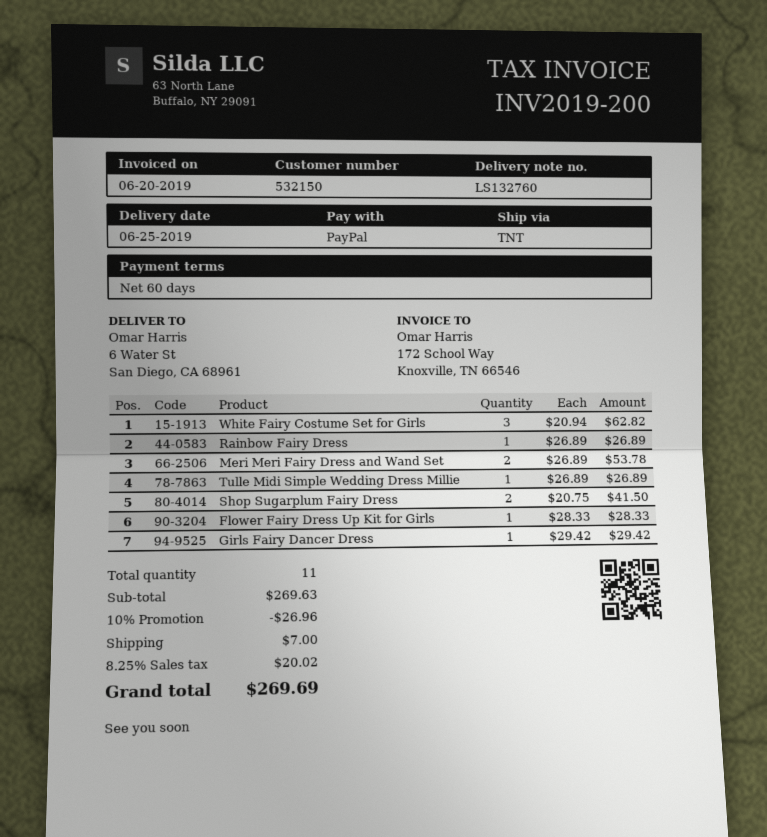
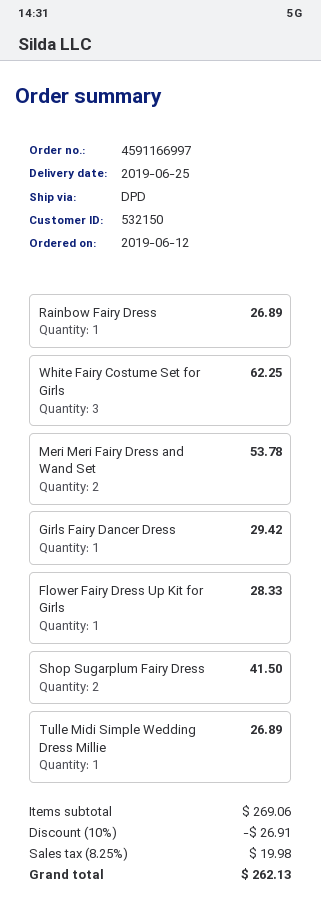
shipping method: TNT -> DPD
White Fairy Costume Set for Girls: 3 for 62.82 -> 3 for 62.25
subtotal: 269.63 -> 269.06
discount: 10% = 26.96 -> 10% = 26.91
shipping: 7.00 -> none
tax: 8.25% = 20.02 -> 8.25% = 19.98
total: 269.69 -> 262.13

